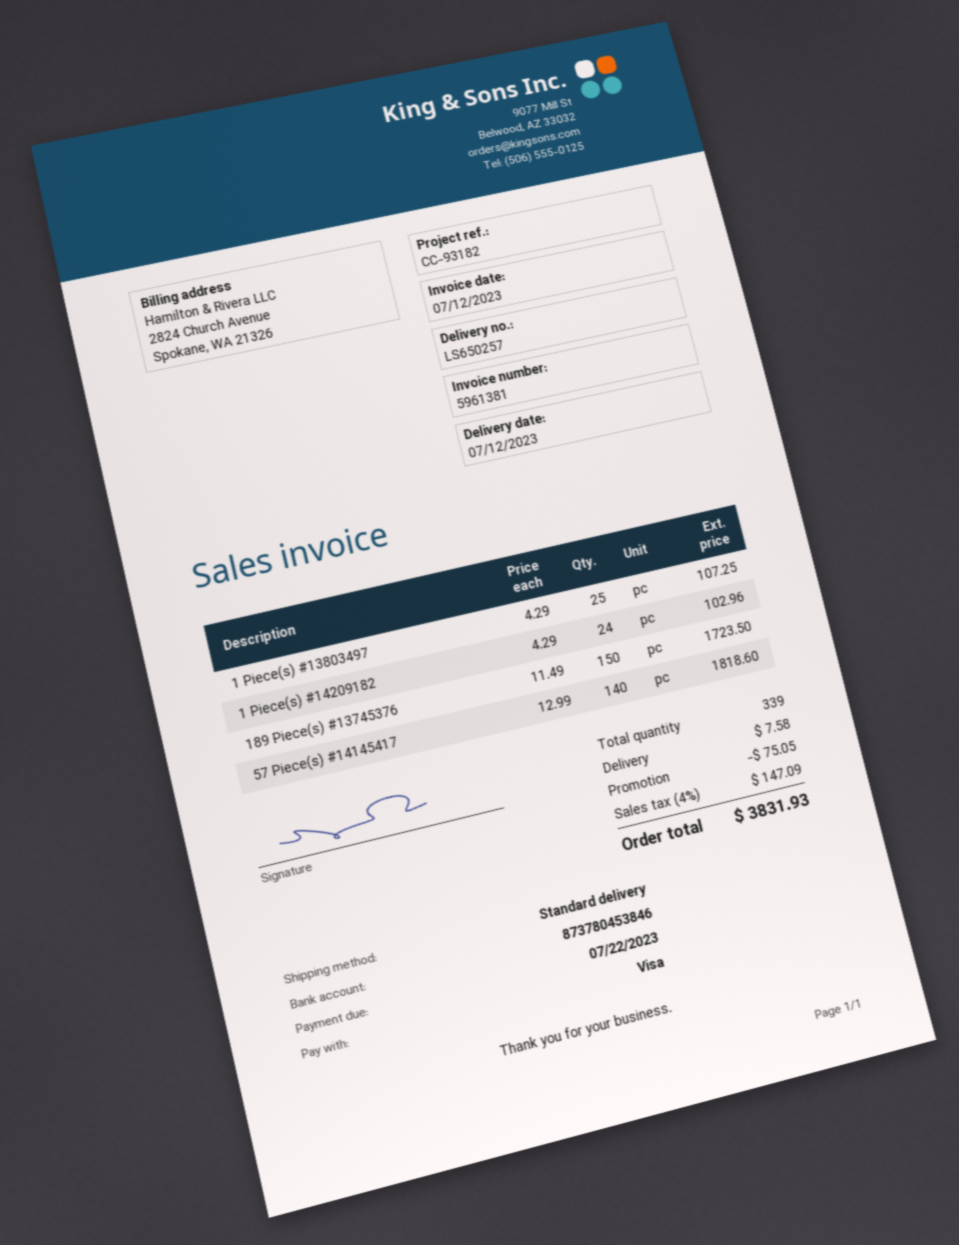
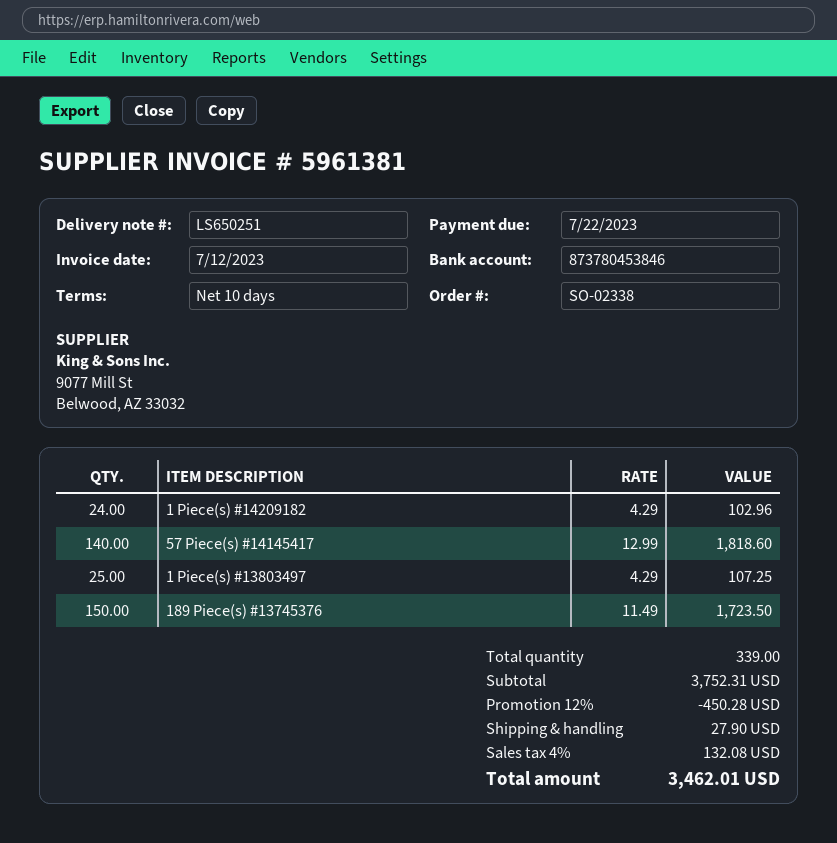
delivery note number: LS650257 -> LS650251
discount: 75.05 -> 450.28
shipping: 7.58 -> 27.90
tax: 4% = 147.09 -> 4% = 132.08
total: 3831.93 -> 3462.01

